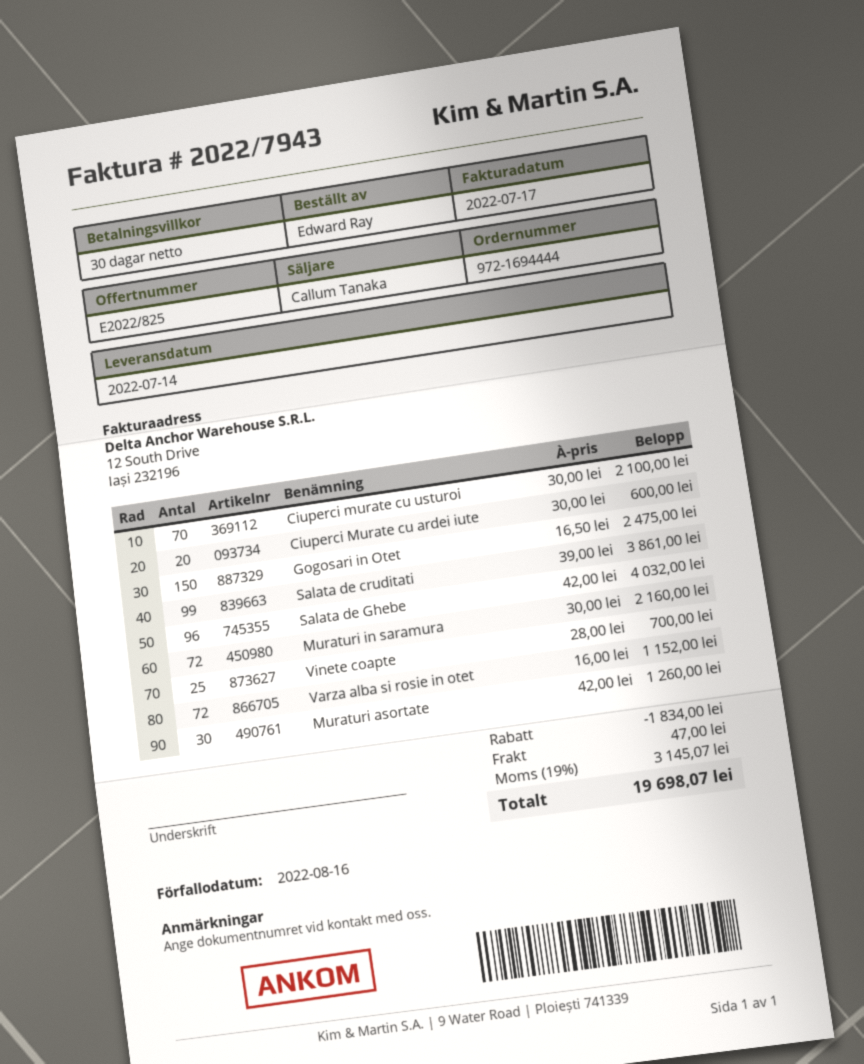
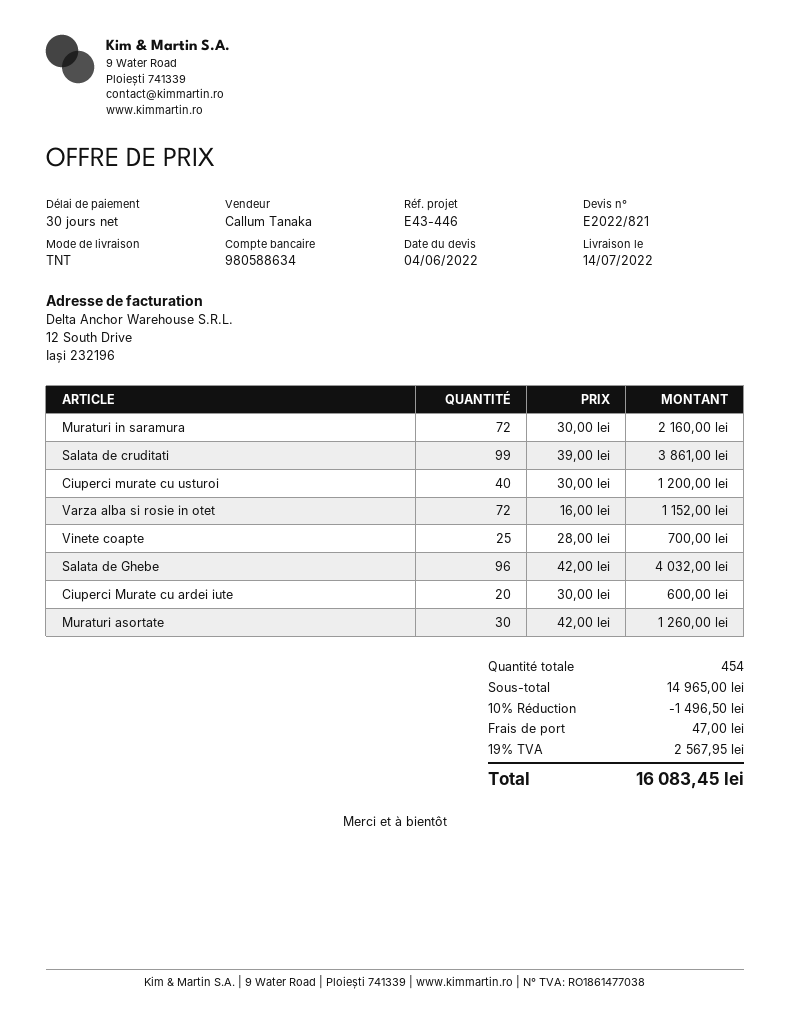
quote number: E2022/825 -> E2022/821
Ciuperci murate cu usturoi: 70 x 30.00 = 2100.00 -> 40 x 30.00 = 1200.00
Gogosari in Otet: 150 x 16.50 = 2475.00 -> none
discount: 1834.00 -> 1496.50
tax: 19% = 3145.07 -> 19% = 2567.95
total: 19698.07 -> 16083.45

